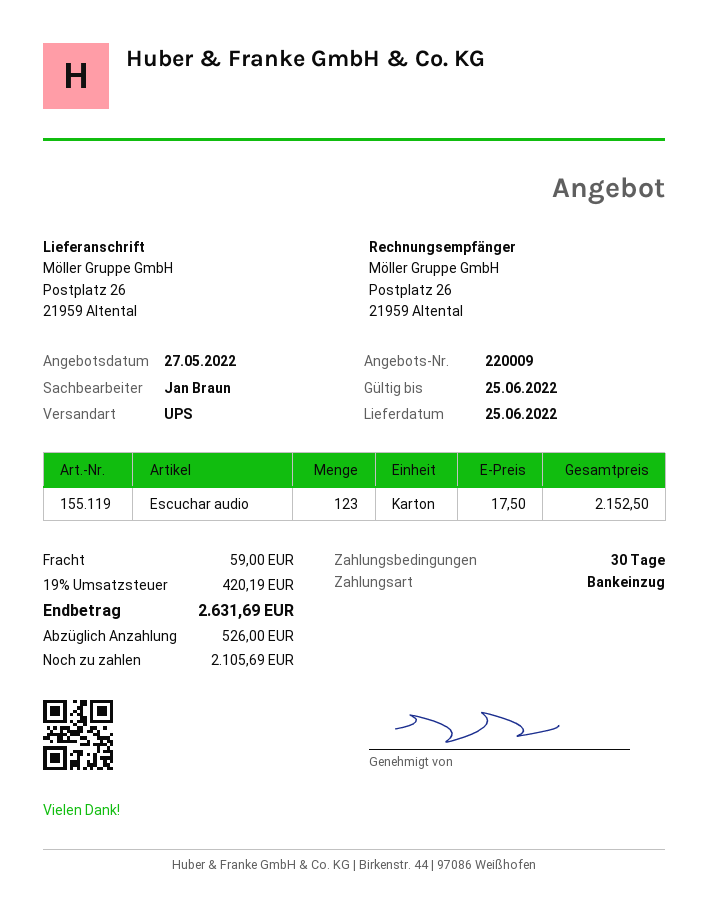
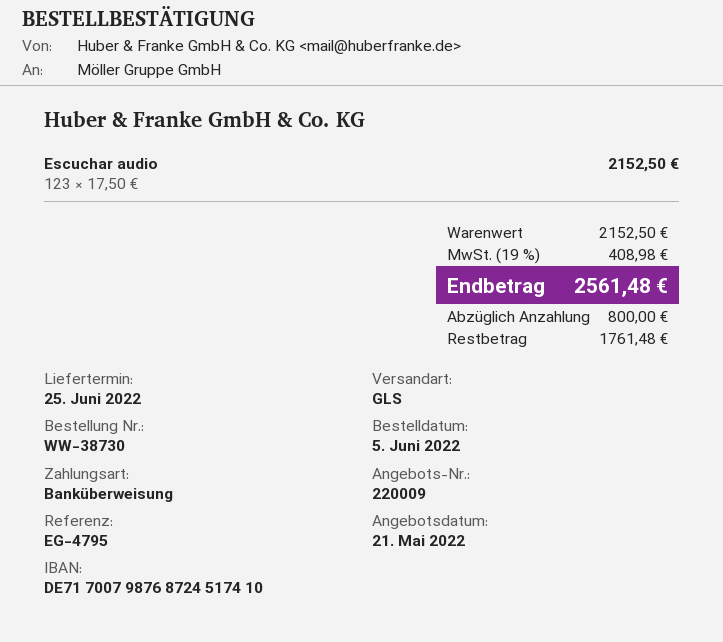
quote date: 2022-05-27 -> 2022-05-21
payment method: direct debit -> bank transfer
shipping method: UPS -> GLS
shipping: 59.00 -> none
tax: 19% = 420.19 -> 19% = 408.98
total: 2631.69 -> 2561.48
deposit: 526.00 -> 800.00
balance: 2105.69 -> 1761.48

